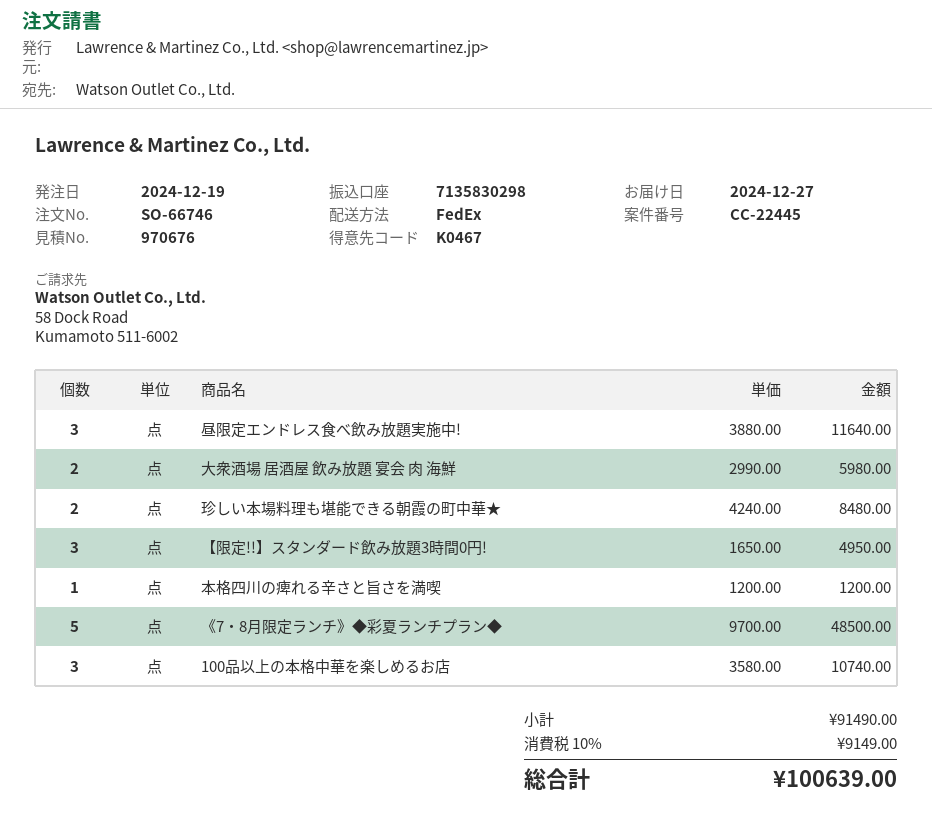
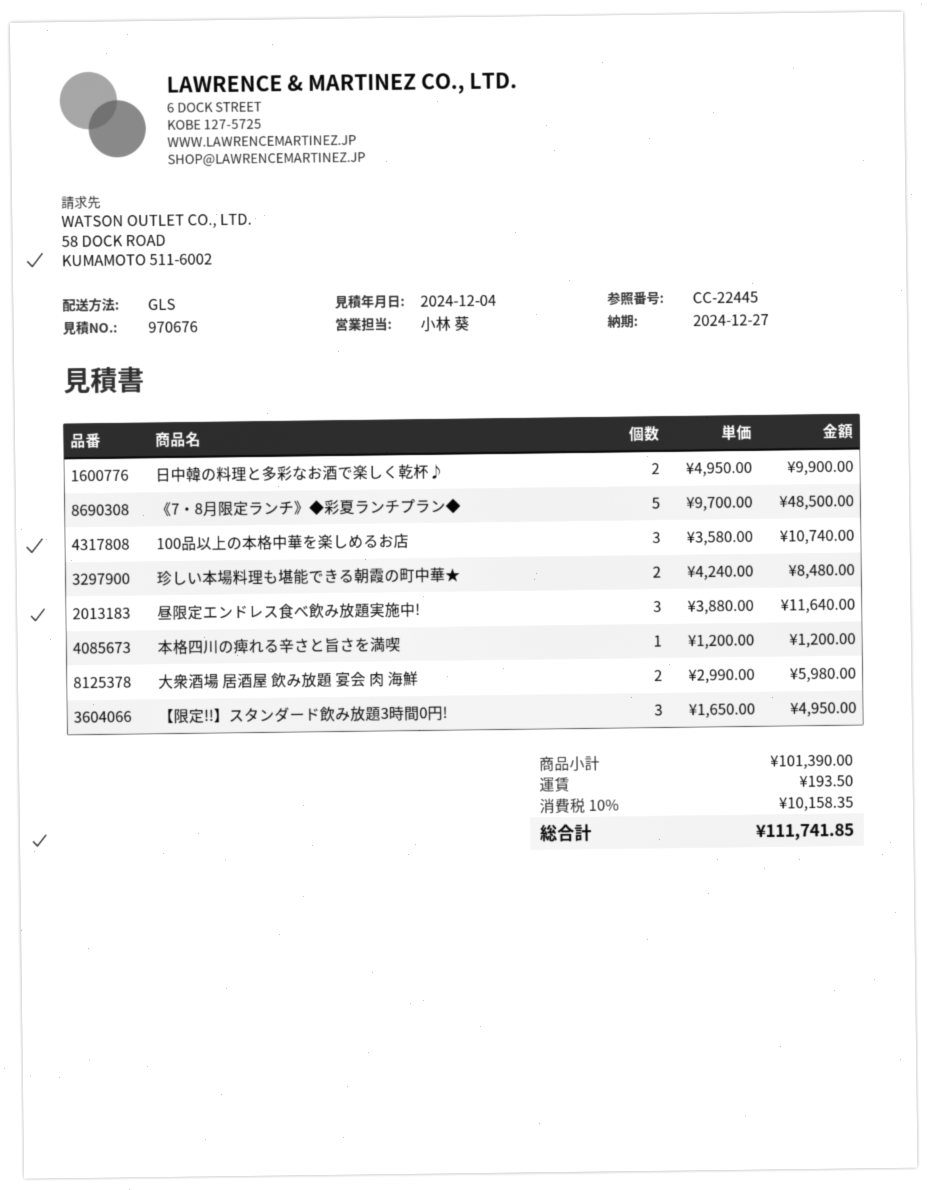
shipping method: FedEx -> GLS
日中韓の料理と多彩なお酒で楽しく乾杯♪: none -> 2 x 4950.00 = 9900.00
subtotal: 91490.00 -> 101390.00
shipping: none -> 193.50
tax: 10% = 9149.00 -> 10% = 10158.35
total: 100639.00 -> 111741.85

